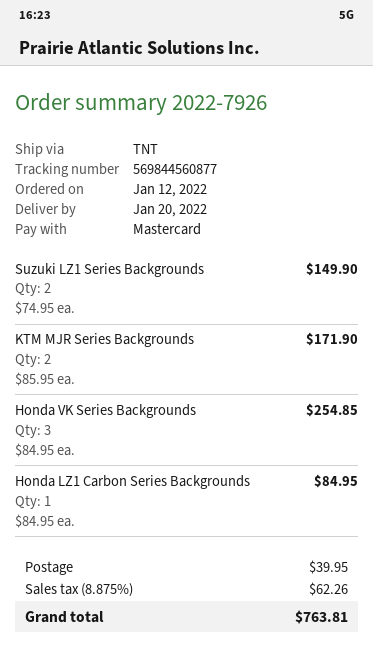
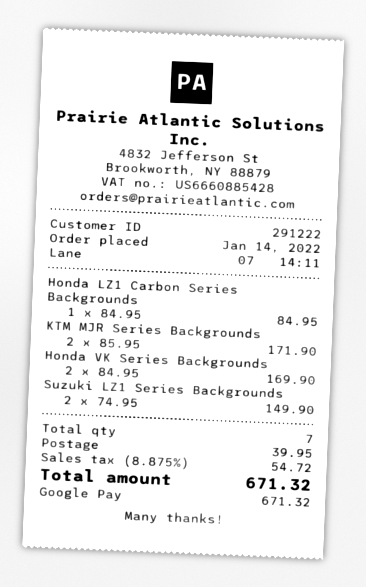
order date: 2022-01-12 -> 2022-01-14
payment method: Mastercard -> Google Pay
Honda VK Series Backgrounds: 3 x 84.95 = 254.85 -> 2 x 84.95 = 169.90
tax: 8.875% = 62.26 -> 8.875% = 54.72
total: 763.81 -> 671.32

